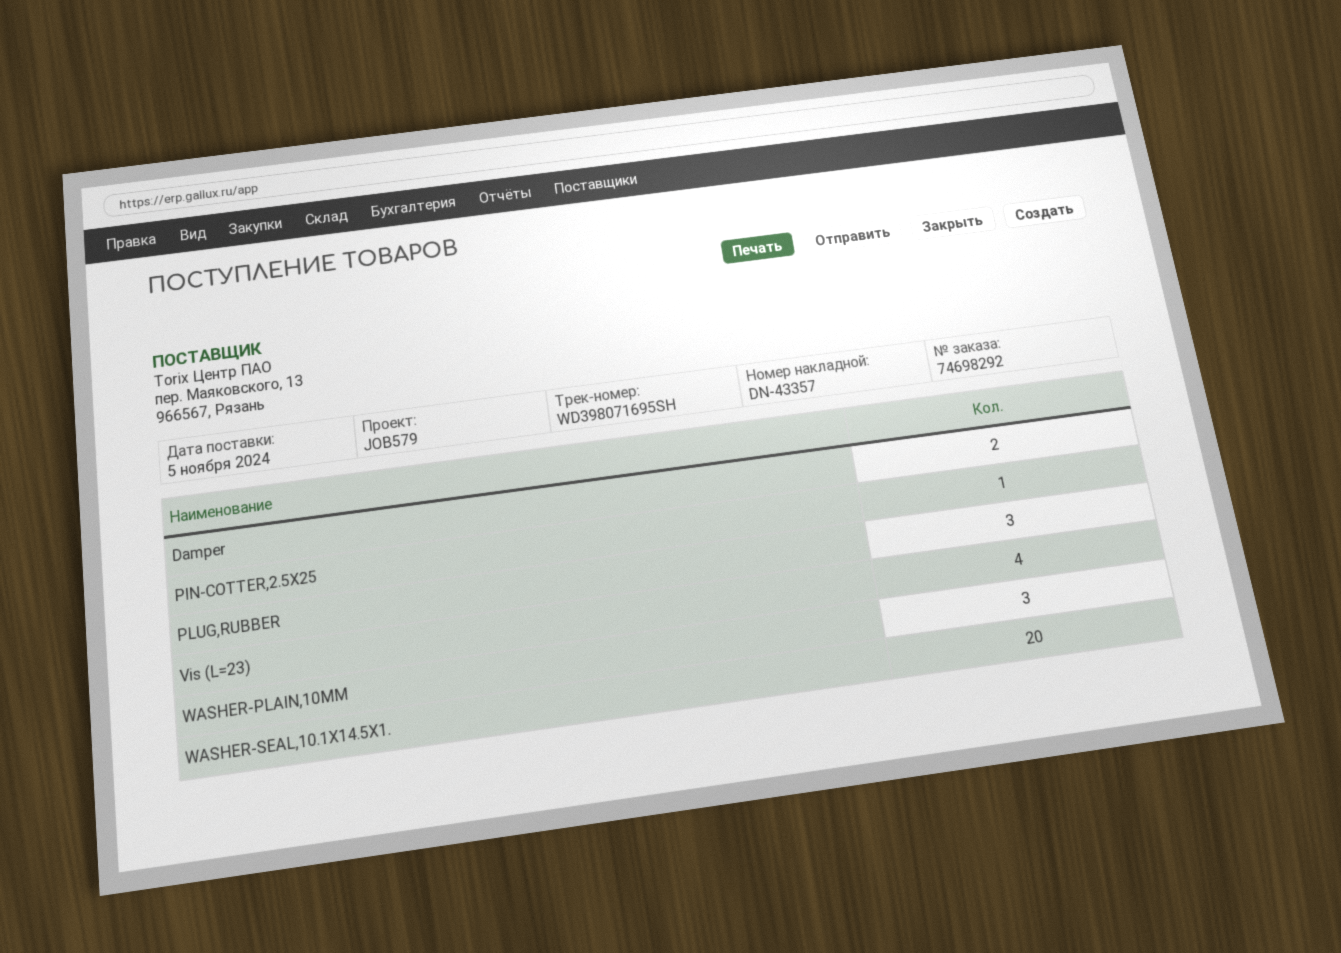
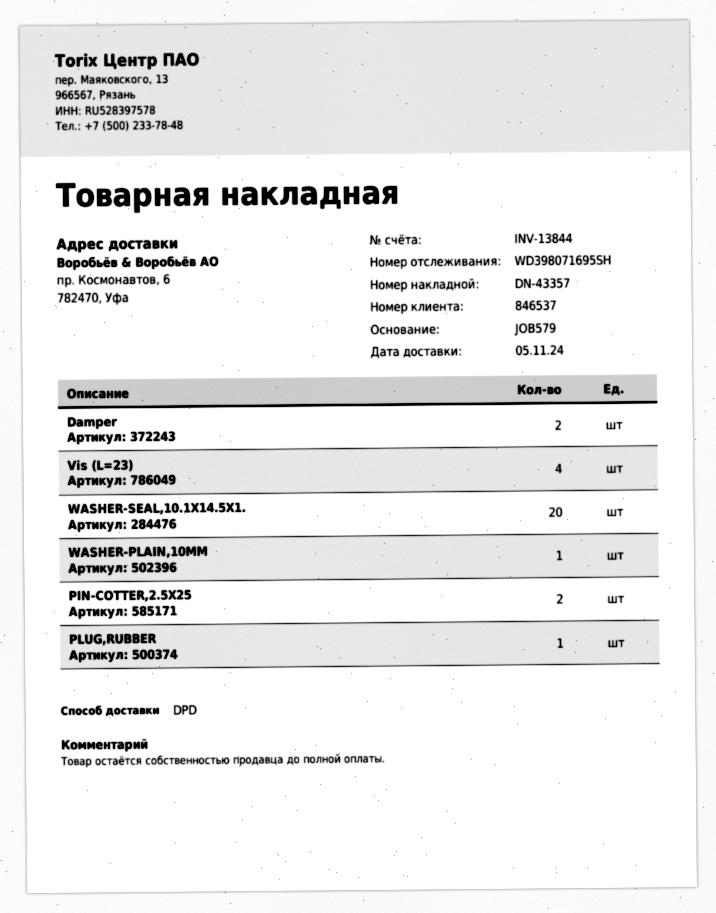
PIN-COTTER,2.5X25: 1 -> 2
PLUG,RUBBER: 3 -> 1
WASHER-PLAIN,10MM: 3 -> 1

